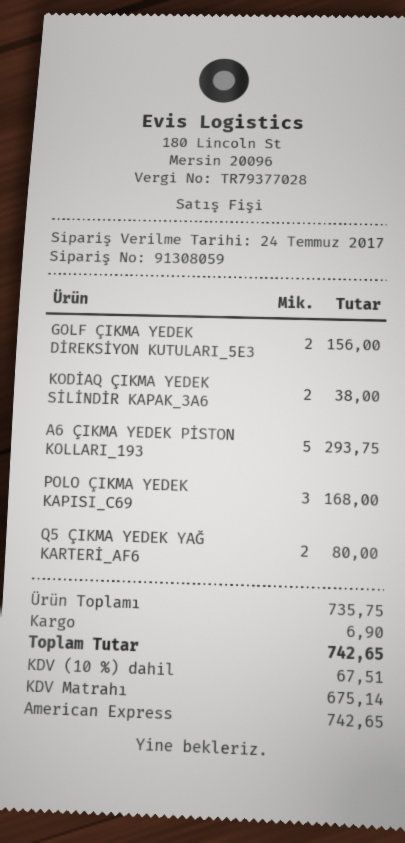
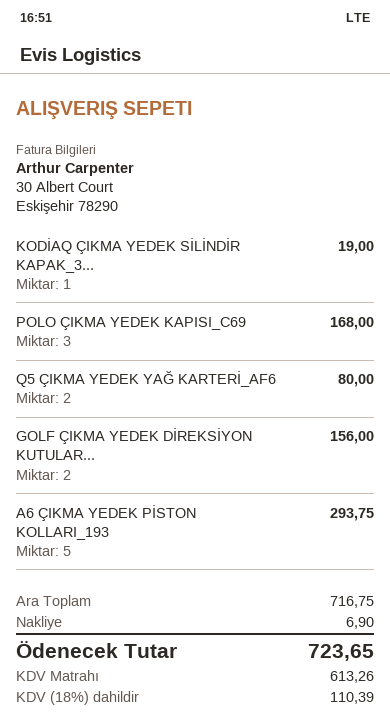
KODİAQ ÇIKMA YEDEK SİLİNDİR KAPAK_3A6: 2 for 38.00 -> 1 for 19.00
subtotal: 735.75 -> 716.75
net: 675.14 -> 613.26
tax: 10% = 67.51 -> 18% = 110.39
total: 742.65 -> 723.65

